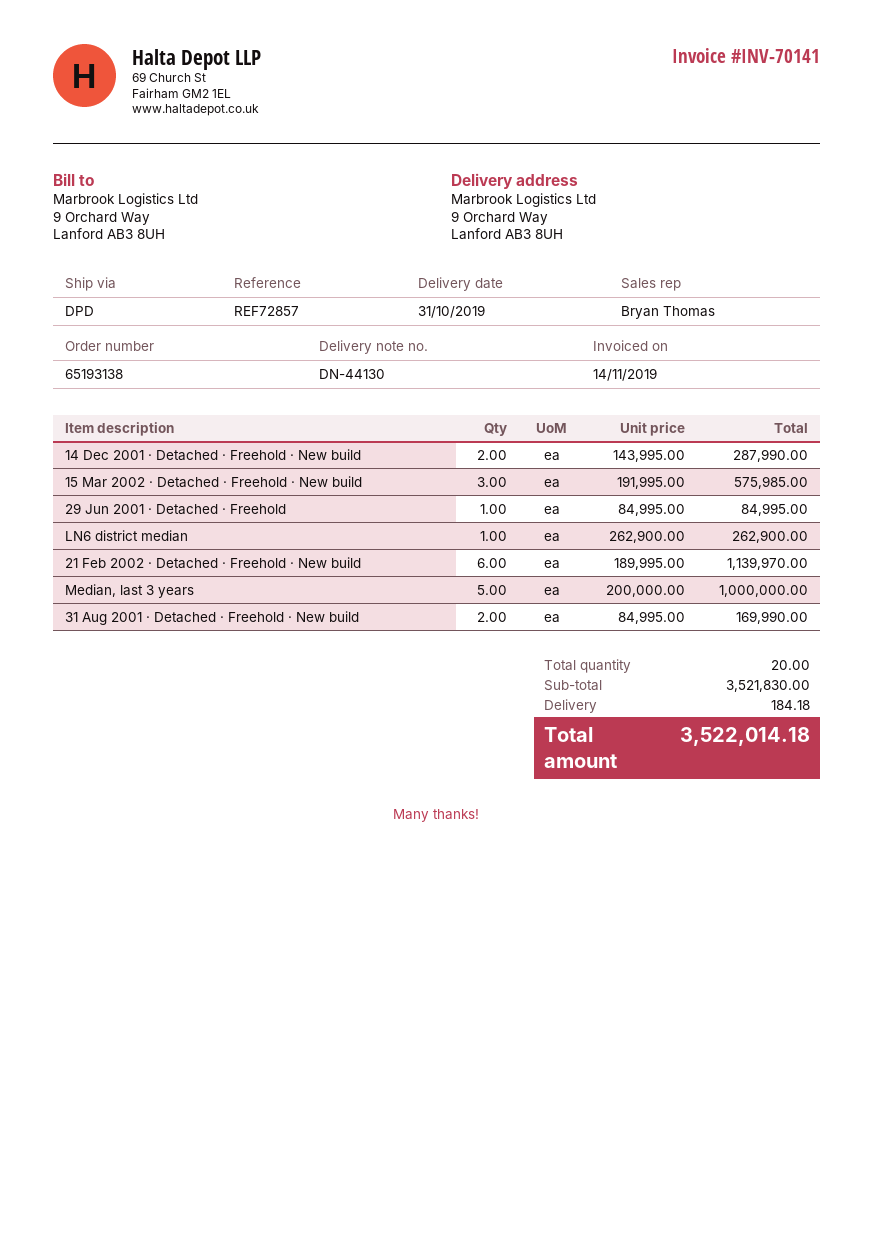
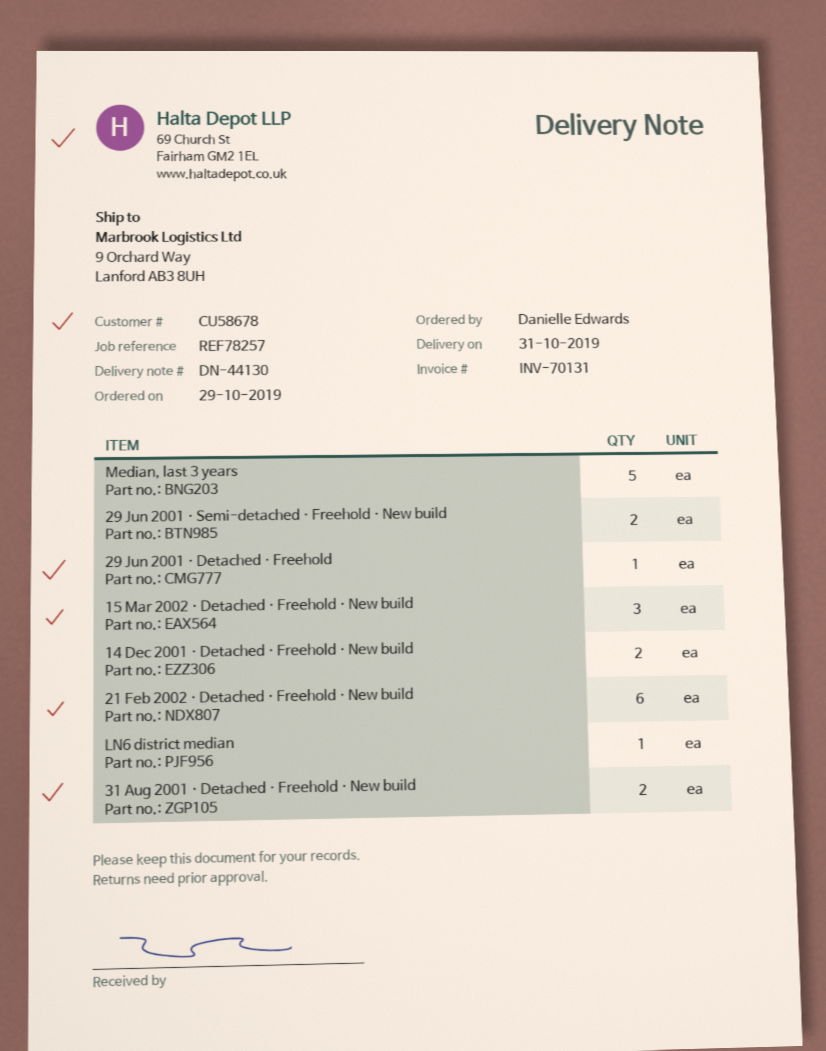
invoice number: INV-70141 -> INV-70131
reference: REF72857 -> REF78257
29 Jun 2001 · Semi-detached · Freehold · New build: none -> 2

